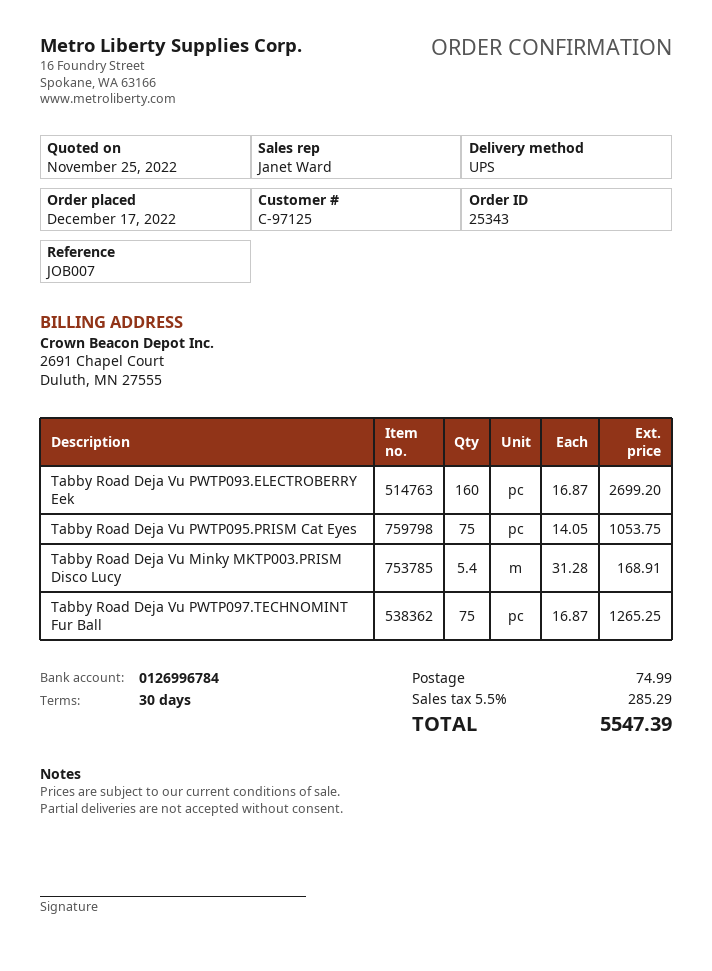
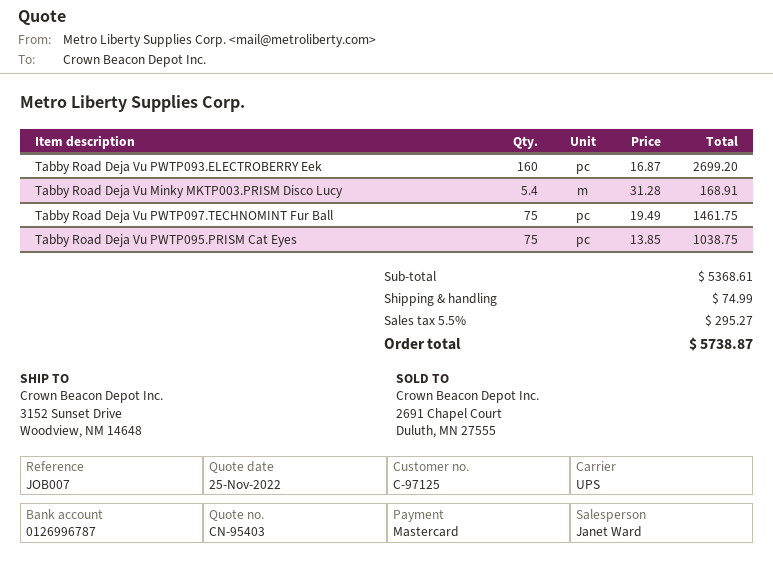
bank account: 0126996784 -> 0126996787
Tabby Road Deja Vu PWTP095.PRISM Cat Eyes: 75 x 14.05 = 1053.75 -> 75 x 13.85 = 1038.75
Tabby Road Deja Vu PWTP097.TECHNOMINT Fur Ball: 75 x 16.87 = 1265.25 -> 75 x 19.49 = 1461.75
tax: 5.5% = 285.29 -> 5.5% = 295.27
total: 5547.39 -> 5738.87

